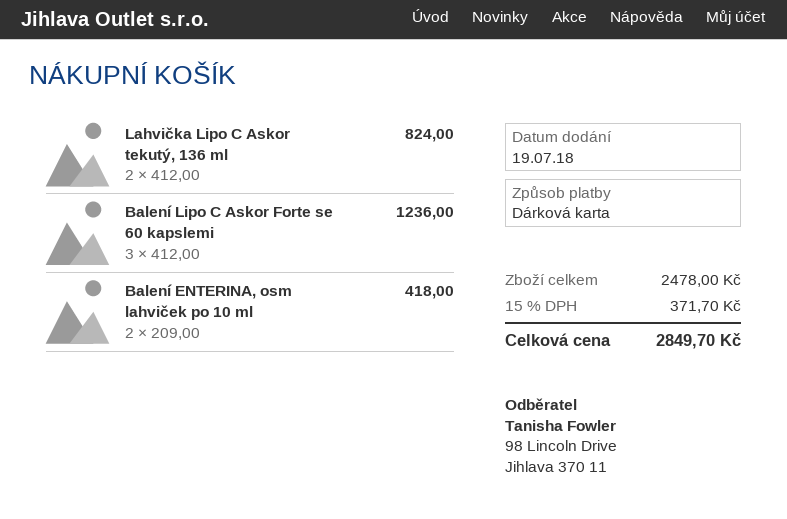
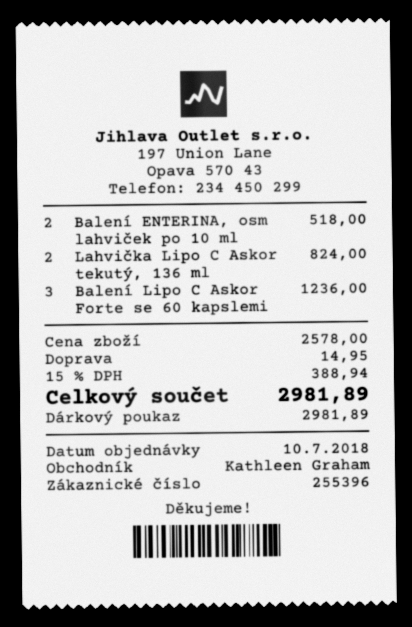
Balení ENTERINA, osm lahviček po 10 ml: 2 for 418.00 -> 2 for 518.00
subtotal: 2478.00 -> 2578.00
shipping: none -> 14.95
tax: 15% = 371.70 -> 15% = 388.94
total: 2849.70 -> 2981.89

